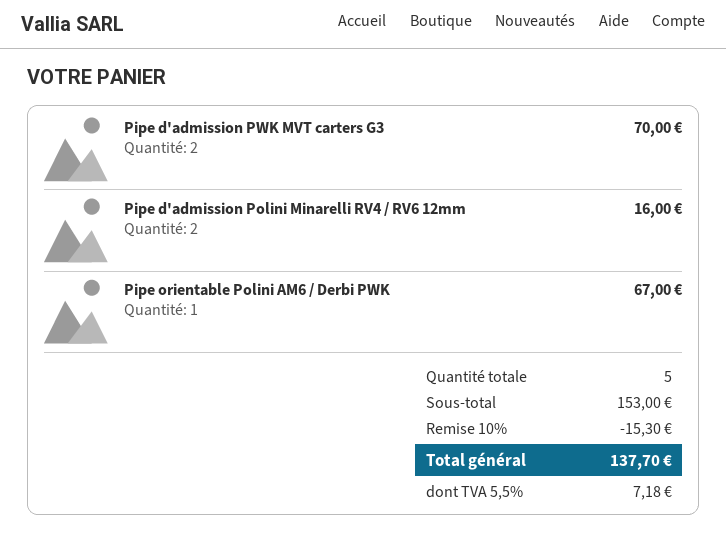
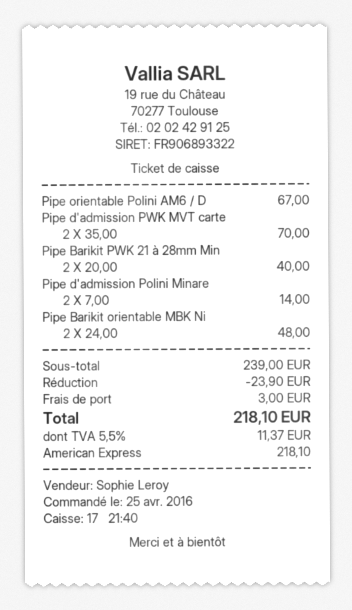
Pipe d'admission Polini Minarelli RV4 / RV6 12mm: 2 for 16.00 -> 2 for 14.00
Pipe Barikit PWK 21 à 28mm Min: none -> 2 for 40.00
Pipe Barikit orientable MBK Ni: none -> 2 for 48.00
subtotal: 153.00 -> 239.00
discount: 15.30 -> 23.90
shipping: none -> 3.00
tax: 5.5% = 7.18 -> 5.5% = 11.37
total: 137.70 -> 218.10

